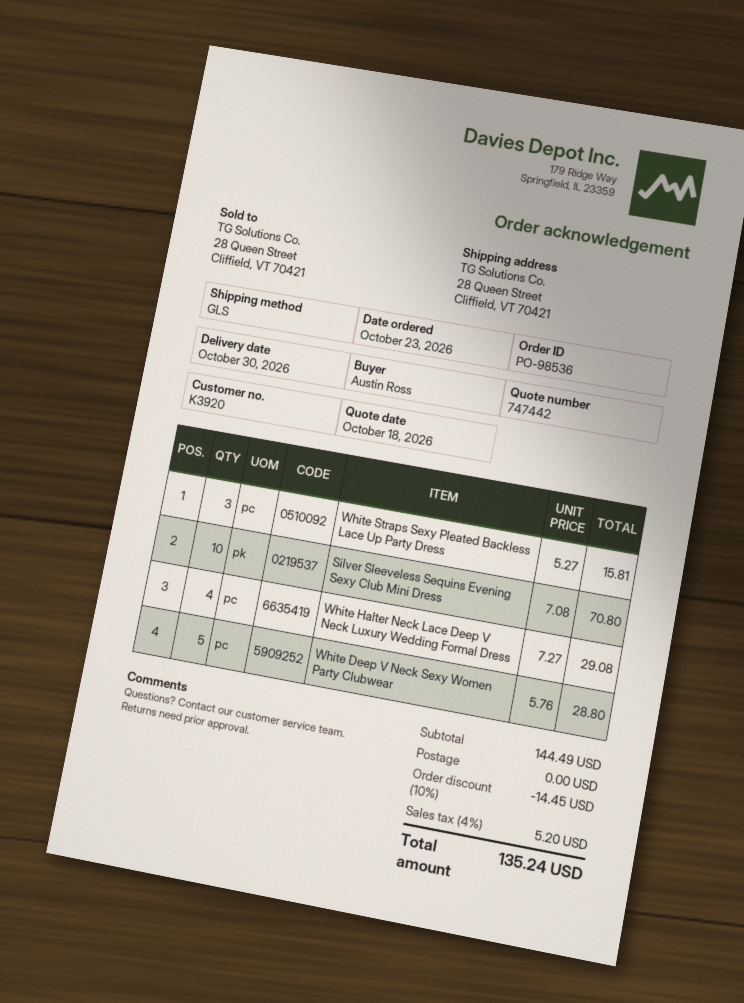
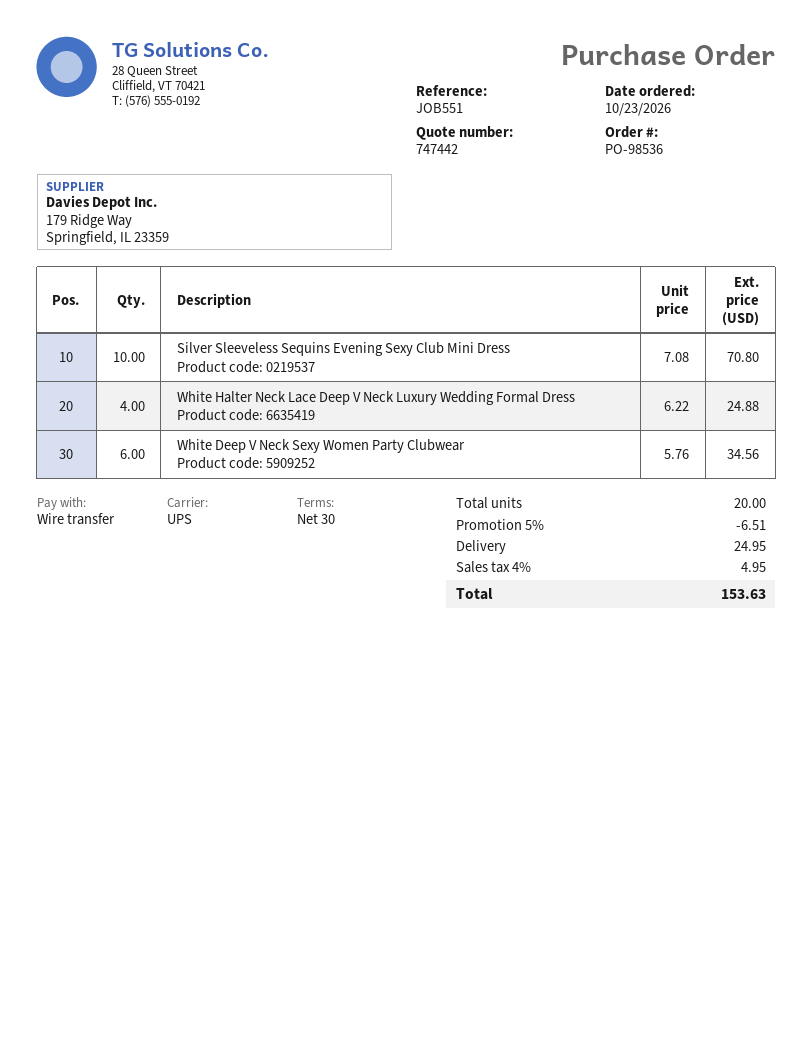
shipping method: GLS -> UPS
White Straps Sexy Pleated Backless Lace Up Party Dress: 3 x 5.27 = 15.81 -> none
White Halter Neck Lace Deep V Neck Luxury Wedding Formal Dress: 4 x 7.27 = 29.08 -> 4 x 6.22 = 24.88
White Deep V Neck Sexy Women Party Clubwear: 5 x 5.76 = 28.80 -> 6 x 5.76 = 34.56
discount: 10% = 14.45 -> 5% = 6.51
shipping: 0.00 -> 24.95
tax: 4% = 5.20 -> 4% = 4.95
total: 135.24 -> 153.63

